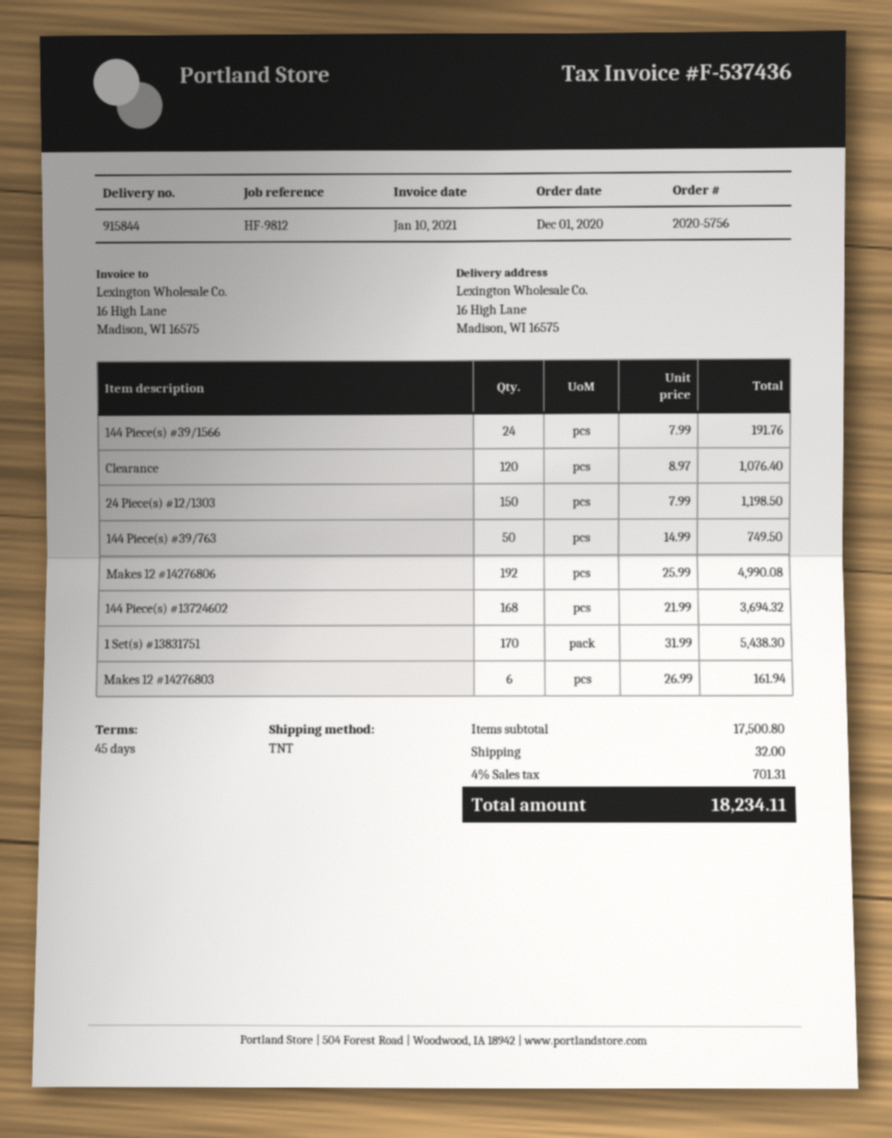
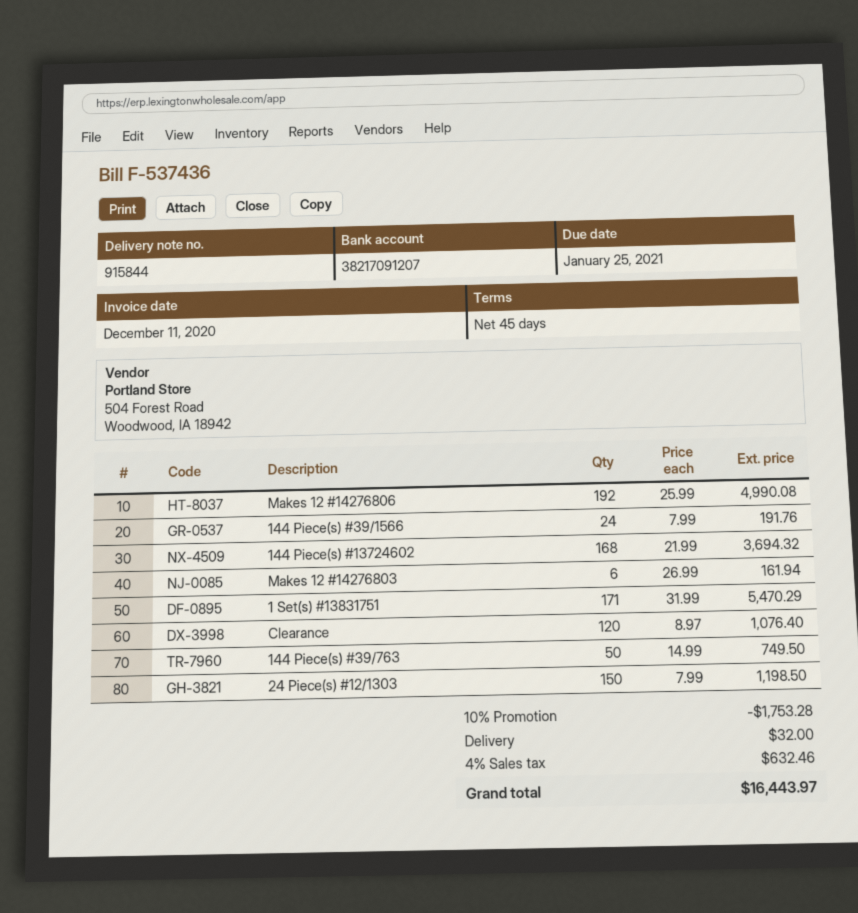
invoice date: 2021-01-10 -> 2020-12-11
1 Set(s) #13831751: 170 x 31.99 = 5438.30 -> 171 x 31.99 = 5470.29
discount: none -> 10% = 1753.28
tax: 4% = 701.31 -> 4% = 632.46
total: 18234.11 -> 16443.97

